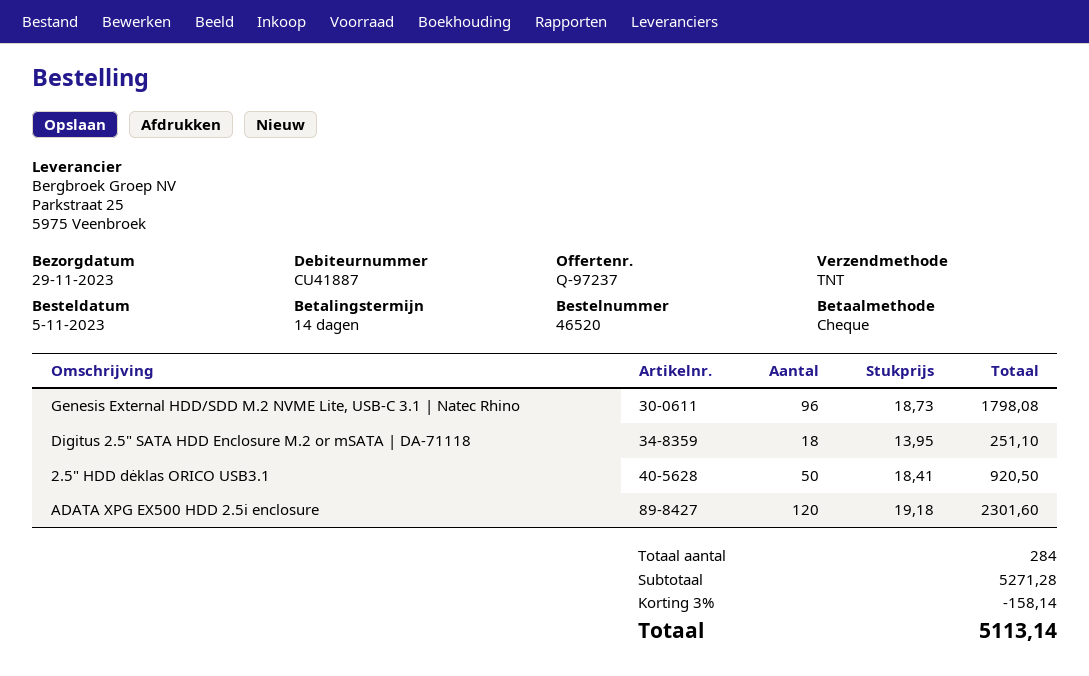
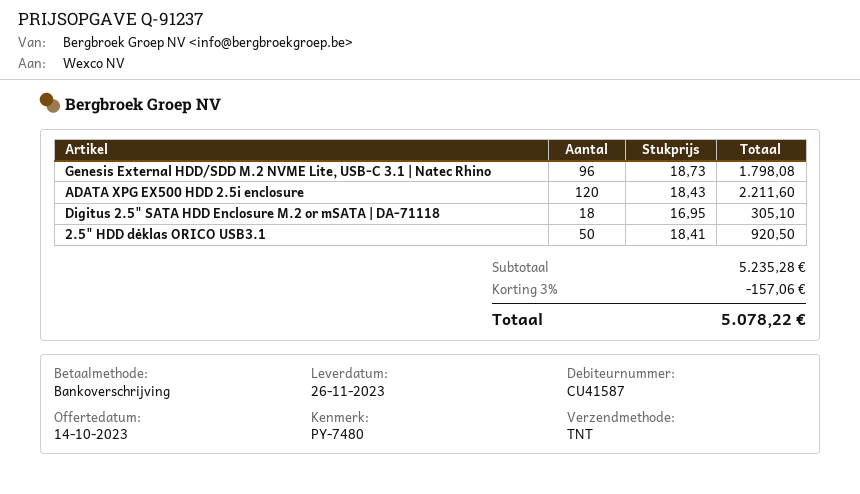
quote number: Q-97237 -> Q-91237
delivery date: 2023-11-29 -> 2023-11-26
customer number: CU41887 -> CU41587
payment method: cheque -> bank transfer
Digitus 2.5" SATA HDD Enclosure M.2 or mSATA | DA-71118: 18 x 13.95 = 251.10 -> 18 x 16.95 = 305.10
ADATA XPG EX500 HDD 2.5i enclosure: 120 x 19.18 = 2301.60 -> 120 x 18.43 = 2211.60
subtotal: 5271.28 -> 5235.28
discount: 3% = 158.14 -> 3% = 157.06
total: 5113.14 -> 5078.22

